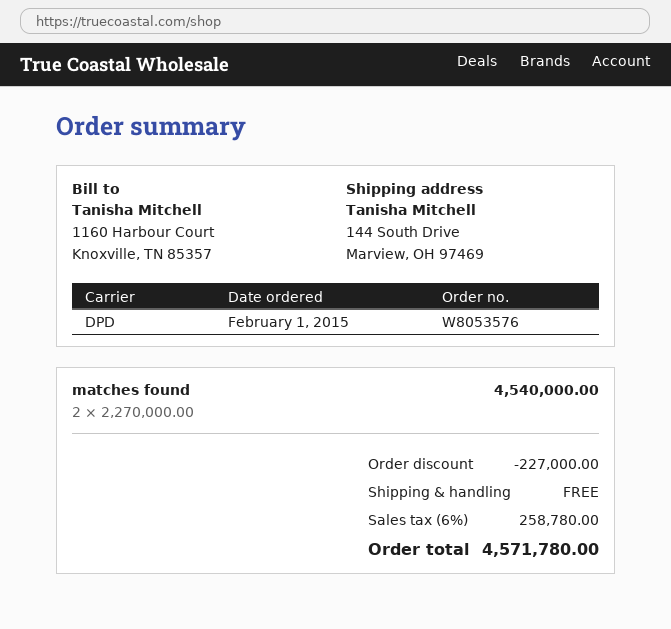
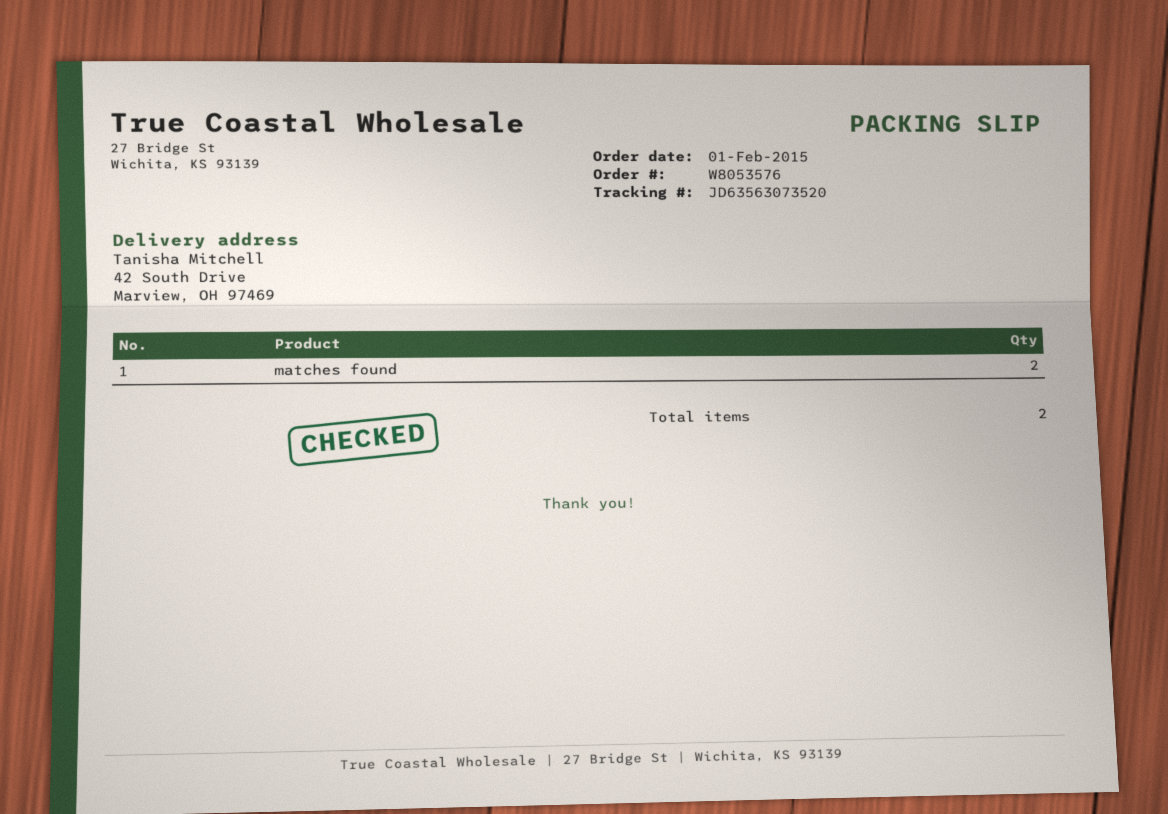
ship to: 144 South Drive, Marview, OH 97469 -> 42 South Drive, Marview, OH 97469

